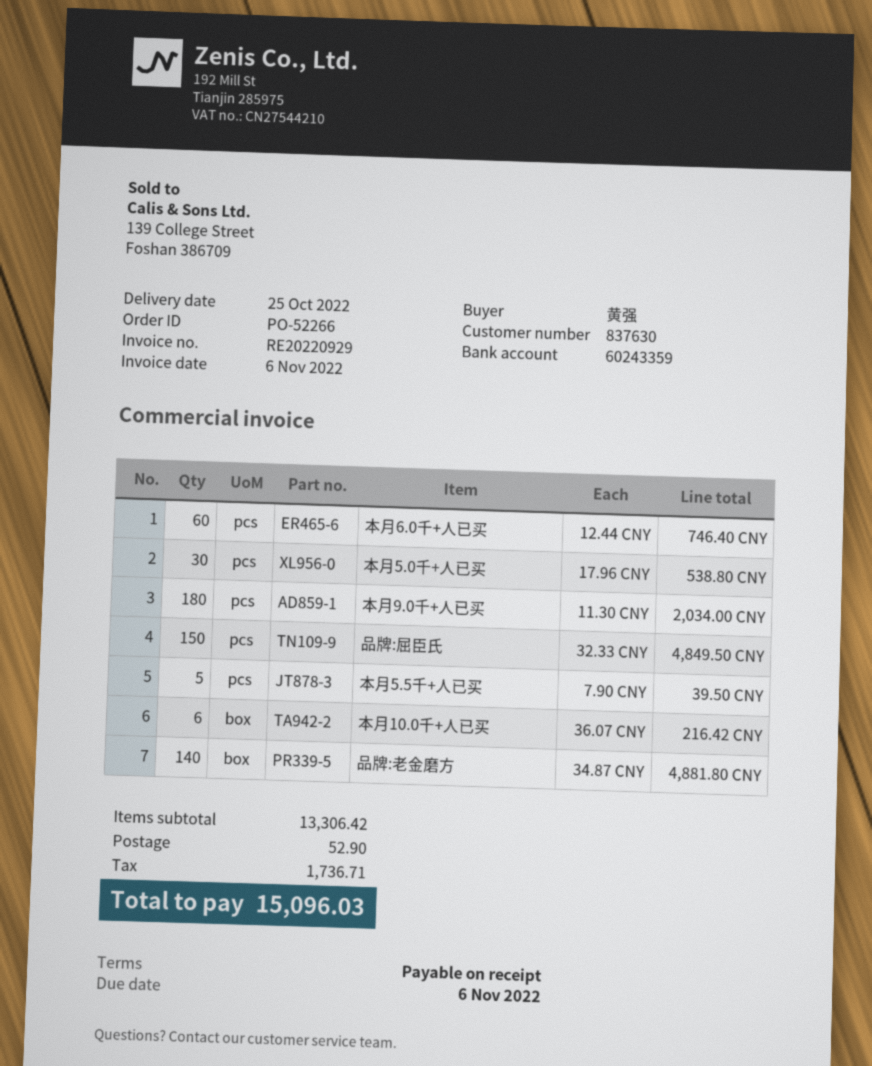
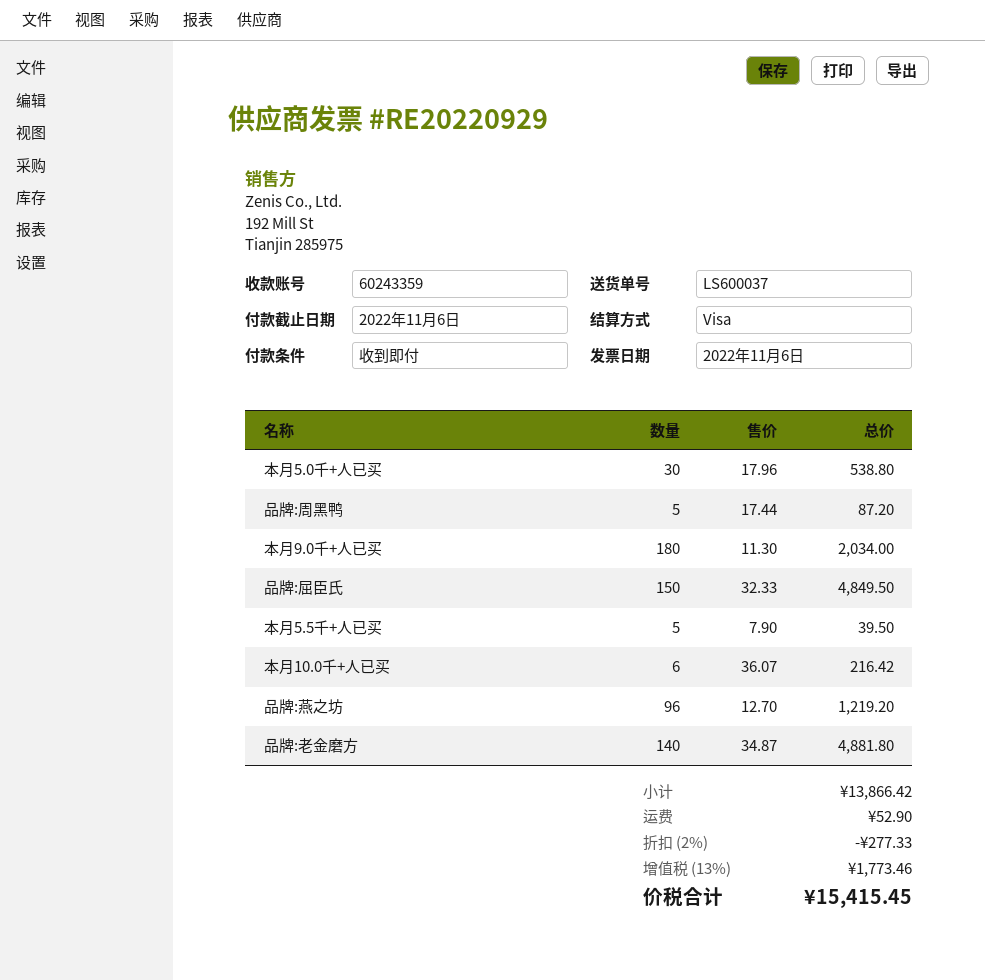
本月6.0千+人已买: 60 x 12.44 = 746.40 -> none
品牌:周黑鸭: none -> 5 x 17.44 = 87.20
品牌:燕之坊: none -> 96 x 12.70 = 1219.20
subtotal: 13306.42 -> 13866.42
discount: none -> 2% = 277.33
tax: 1736.71 -> 1773.46
total: 15096.03 -> 15415.45

